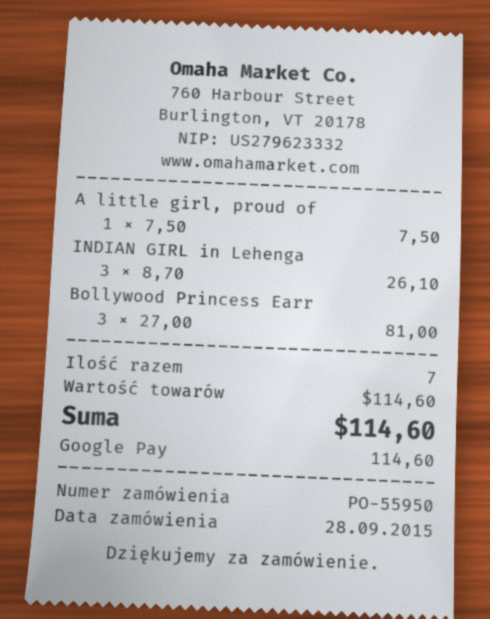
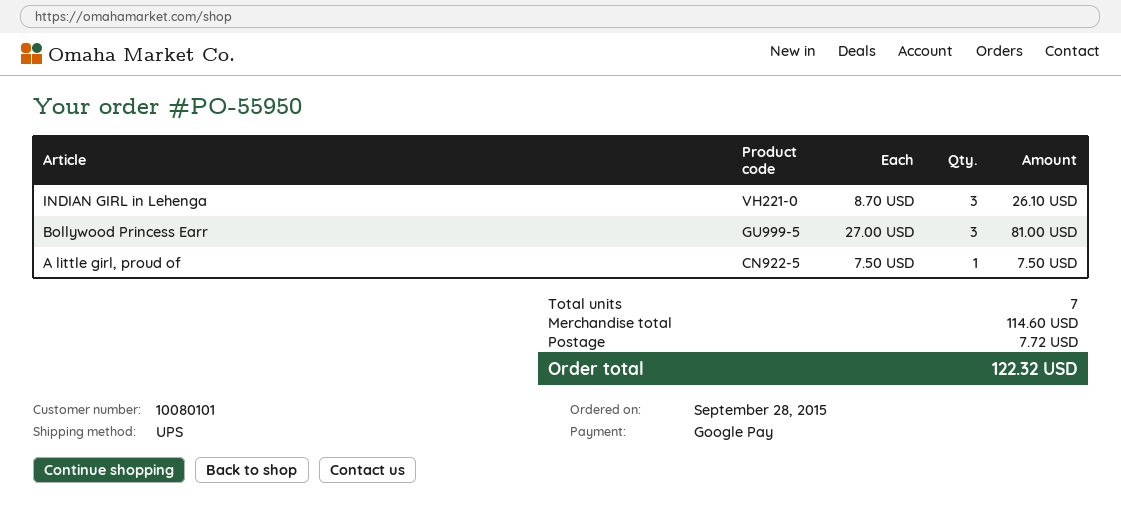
shipping: none -> 7.72
total: 114.60 -> 122.32

